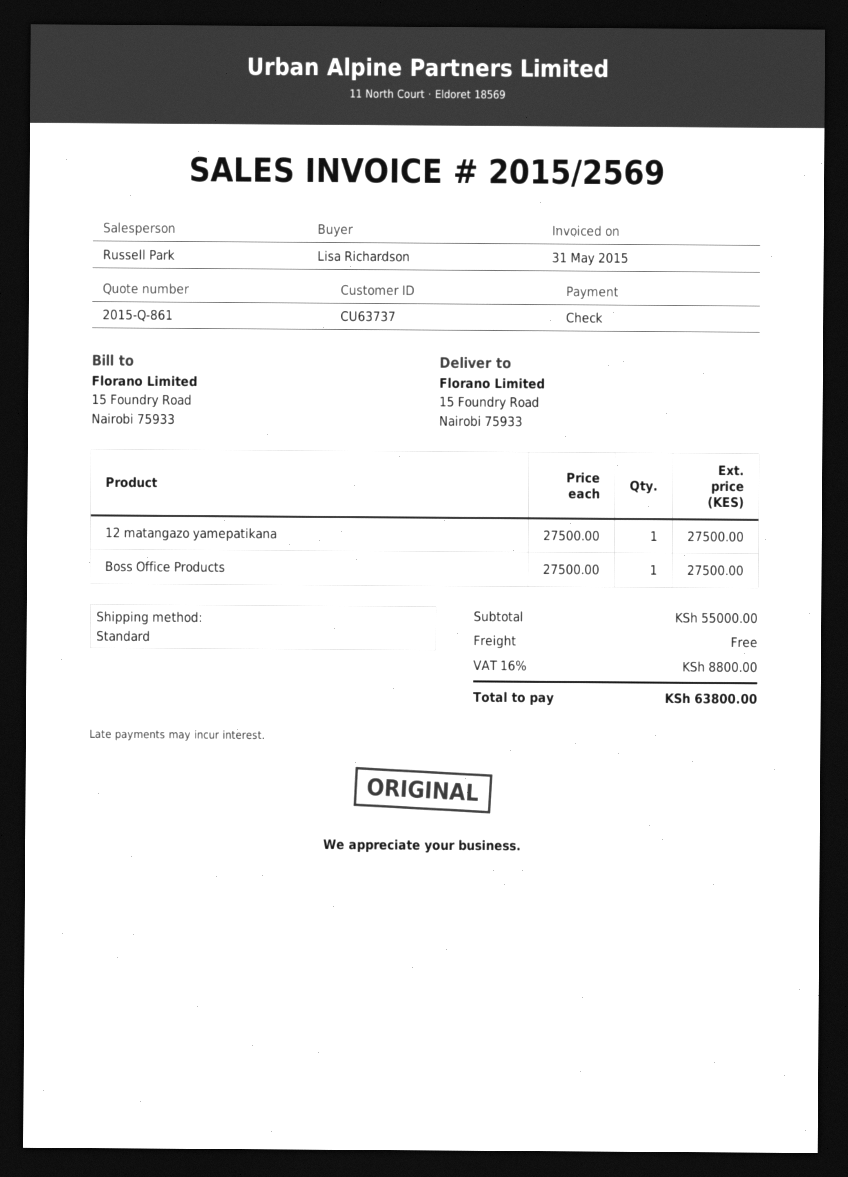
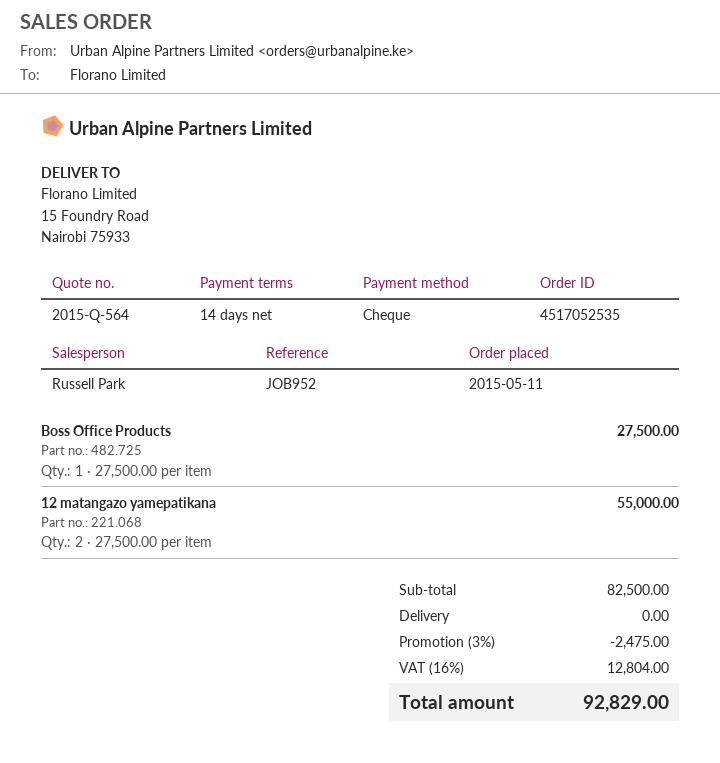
quote number: 2015-Q-861 -> 2015-Q-564
12 matangazo yamepatikana: 1 x 27500.00 = 27500.00 -> 2 x 27500.00 = 55000.00
subtotal: 55000.00 -> 82500.00
discount: none -> 3% = 2475.00
tax: 16% = 8800.00 -> 16% = 12804.00
total: 63800.00 -> 92829.00

